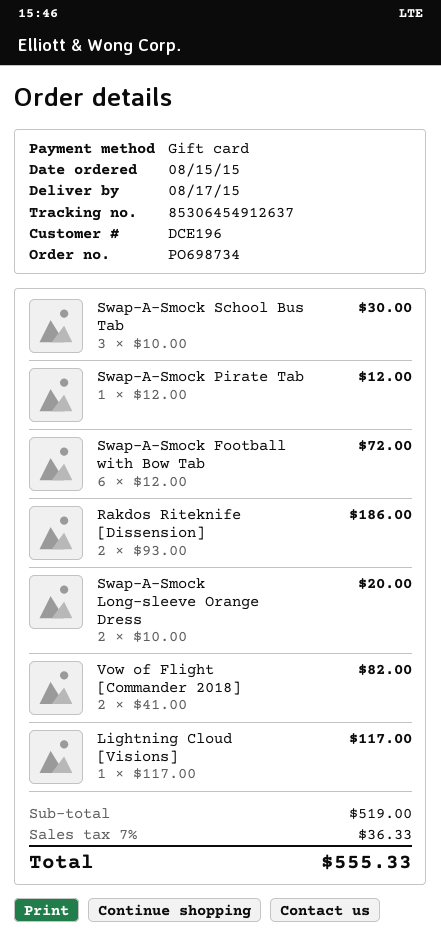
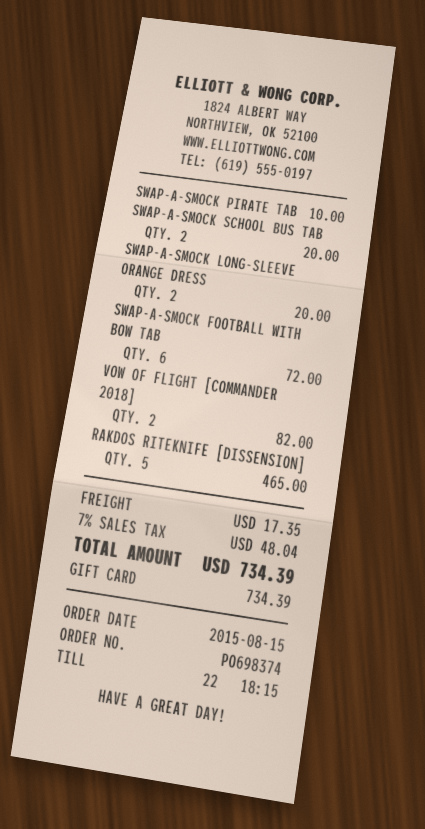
order number: PO698734 -> PO698374
Swap-A-Smock School Bus Tab: 3 for 30.00 -> 2 for 20.00
Swap-A-Smock Pirate Tab: 1 for 12.00 -> 1 for 10.00
Rakdos Riteknife [Dissension]: 2 for 186.00 -> 5 for 465.00
Lightning Cloud [Visions]: 1 for 117.00 -> none
shipping: none -> 17.35
tax: 7% = 36.33 -> 7% = 48.04
total: 555.33 -> 734.39

